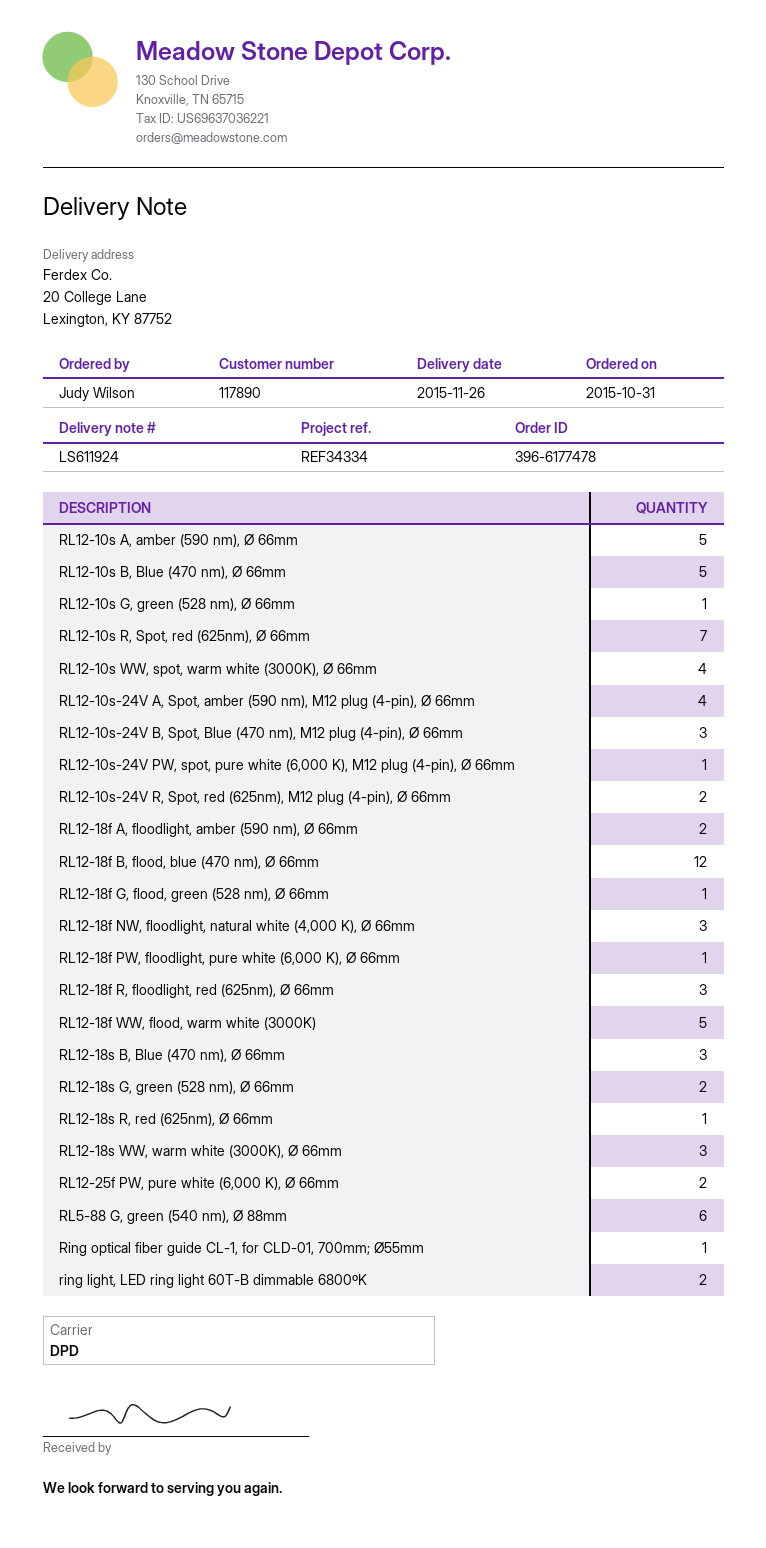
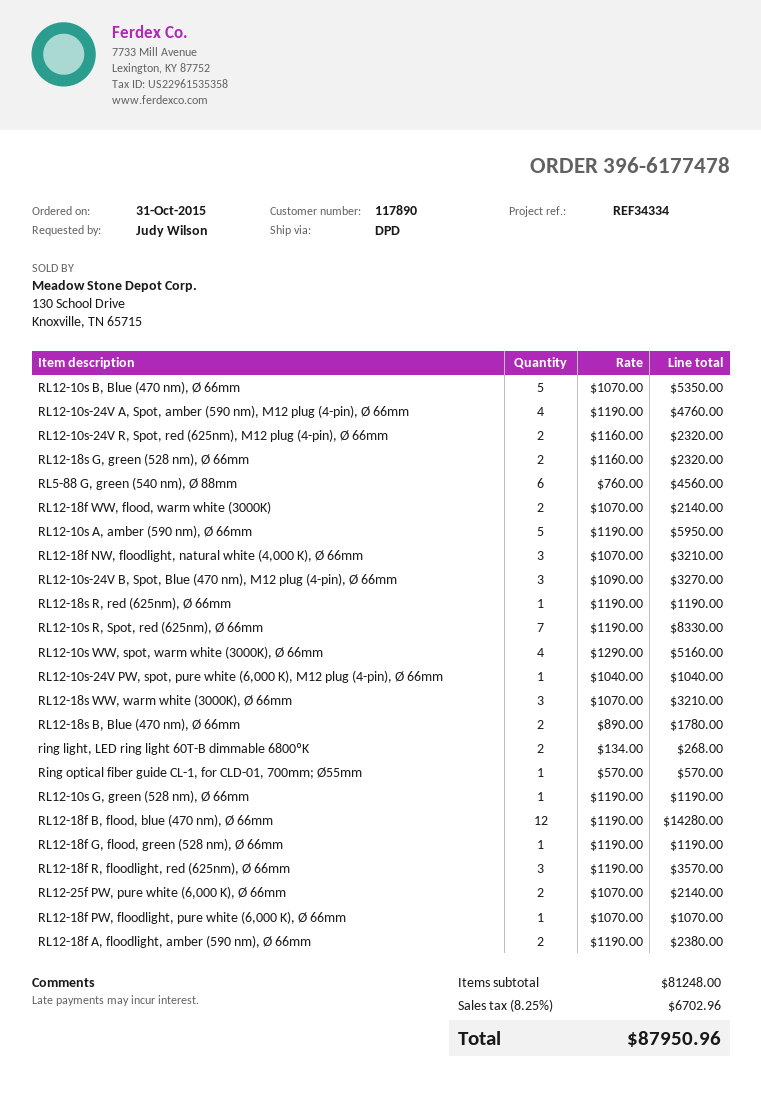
RL12-18f WW, flood, warm white (3000K): 5 -> 2
RL12-18s B, Blue (470 nm), Ø 66mm: 3 -> 2

